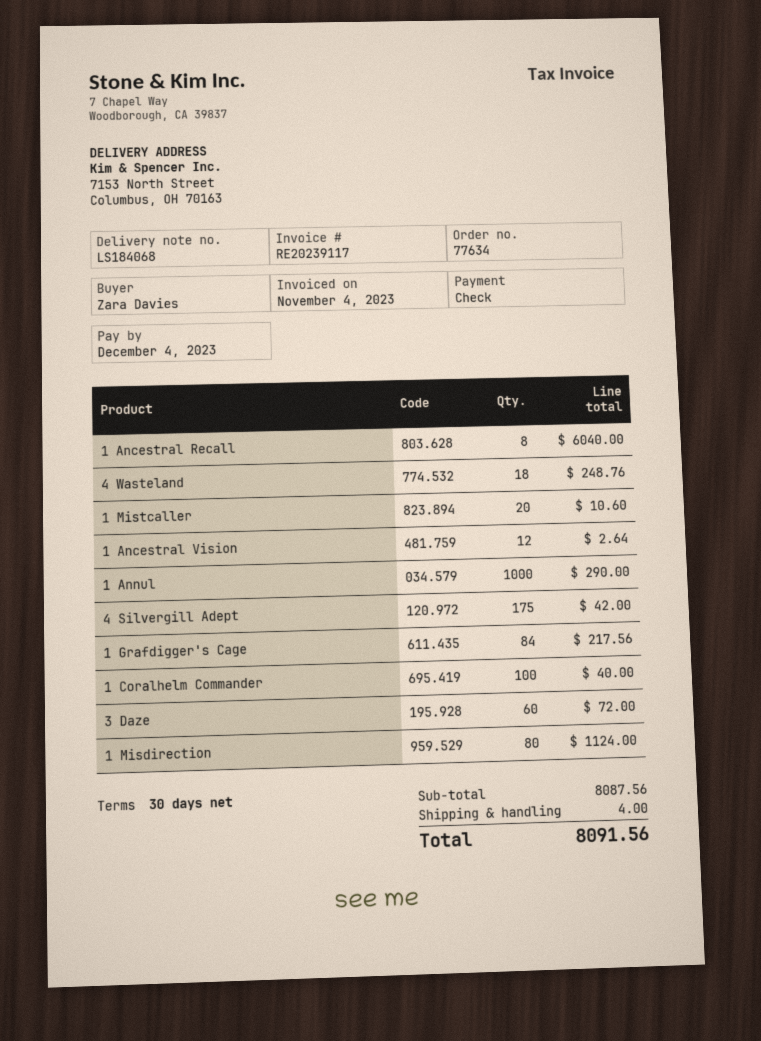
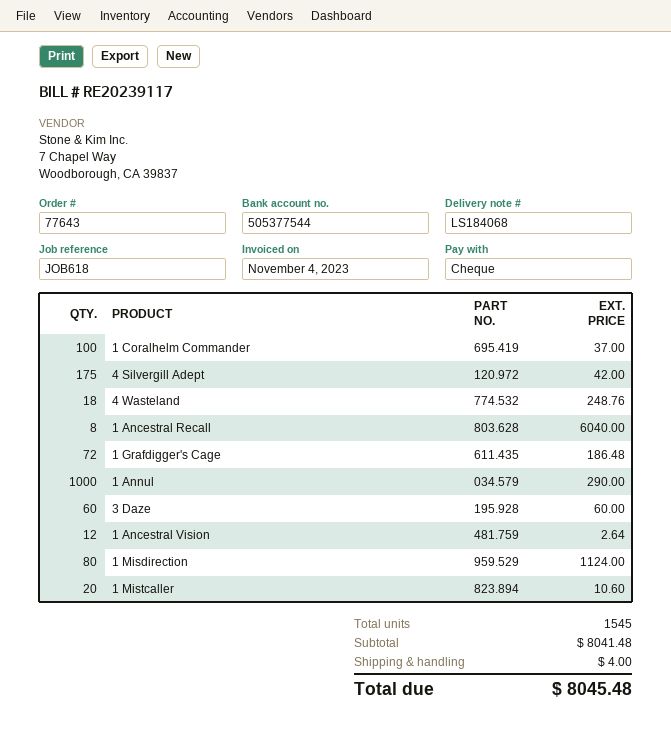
order number: 77634 -> 77643
1 Grafdigger's Cage: 84 for 217.56 -> 72 for 186.48
1 Coralhelm Commander: 100 for 40.00 -> 100 for 37.00
3 Daze: 60 for 72.00 -> 60 for 60.00
subtotal: 8087.56 -> 8041.48
total: 8091.56 -> 8045.48

